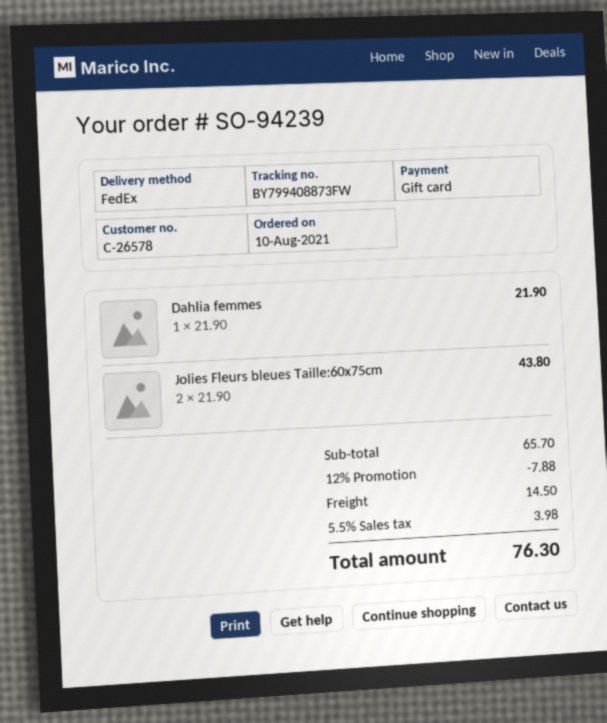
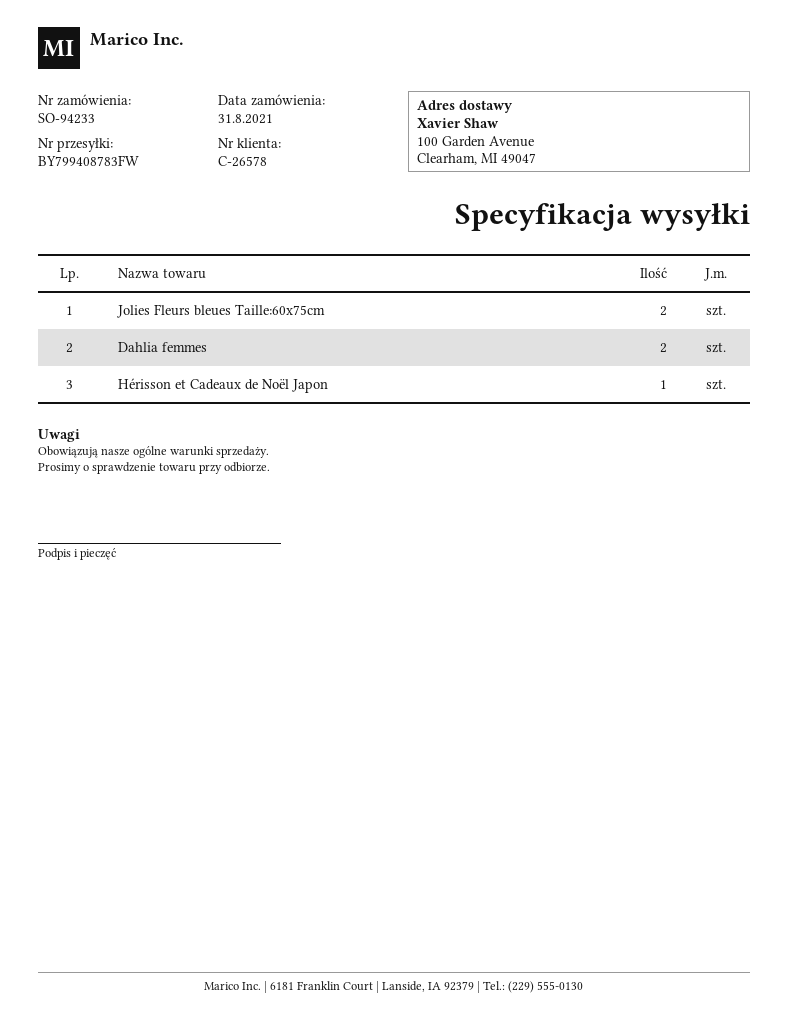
order number: SO-94239 -> SO-94233
order date: 2021-08-10 -> 2021-08-31
tracking number: BY799408873FW -> BY799408783FW
Dahlia femmes: 1 -> 2
Hérisson et Cadeaux de Noël Japon: none -> 1

